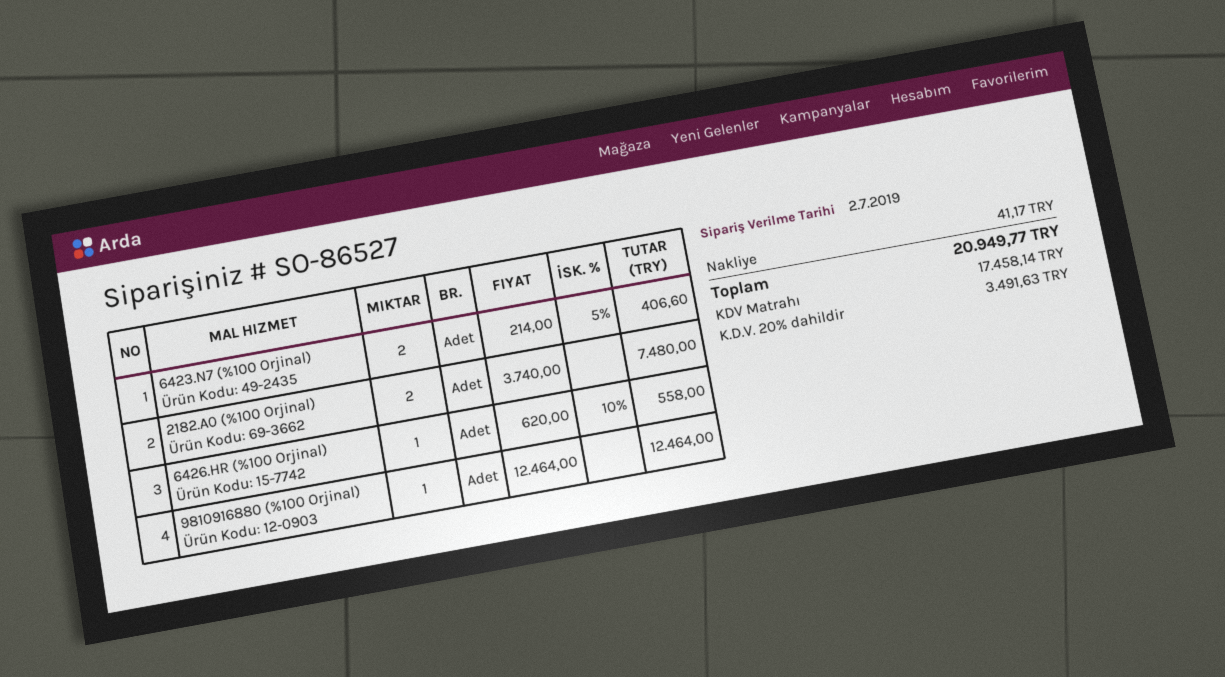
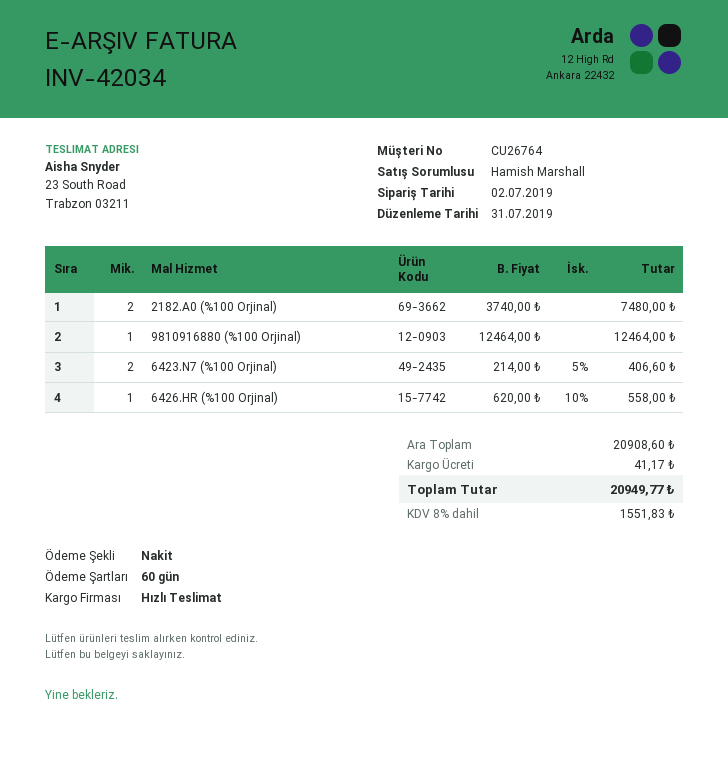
tax: 20% = 3491.63 -> 8% = 1551.83

